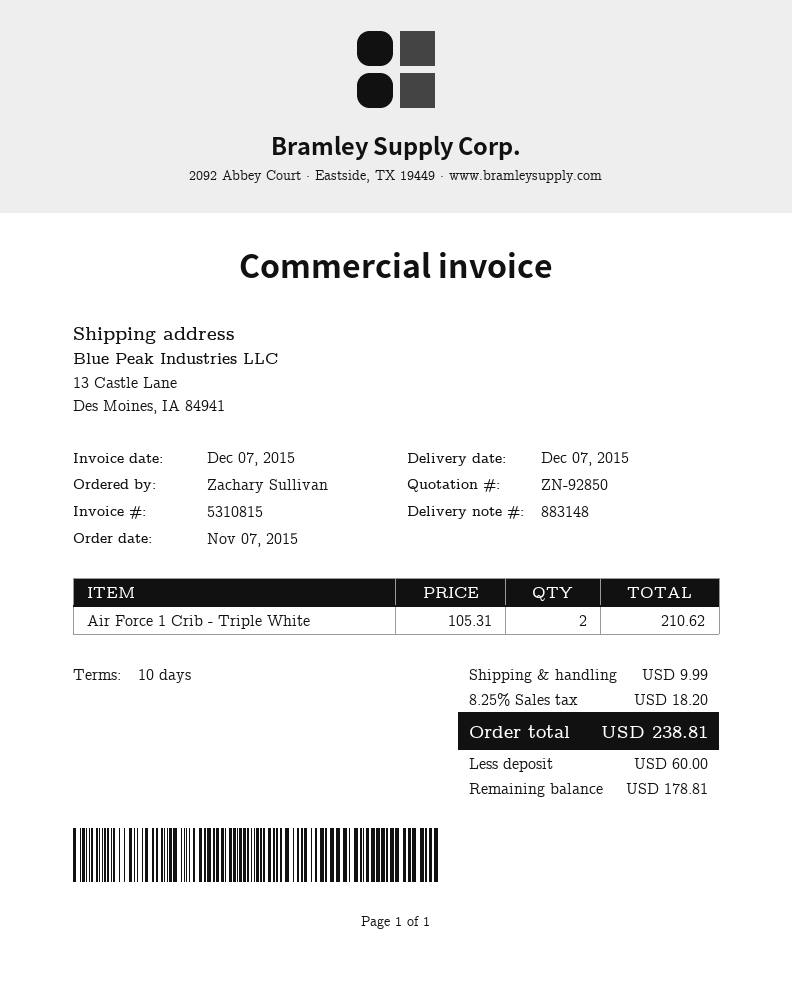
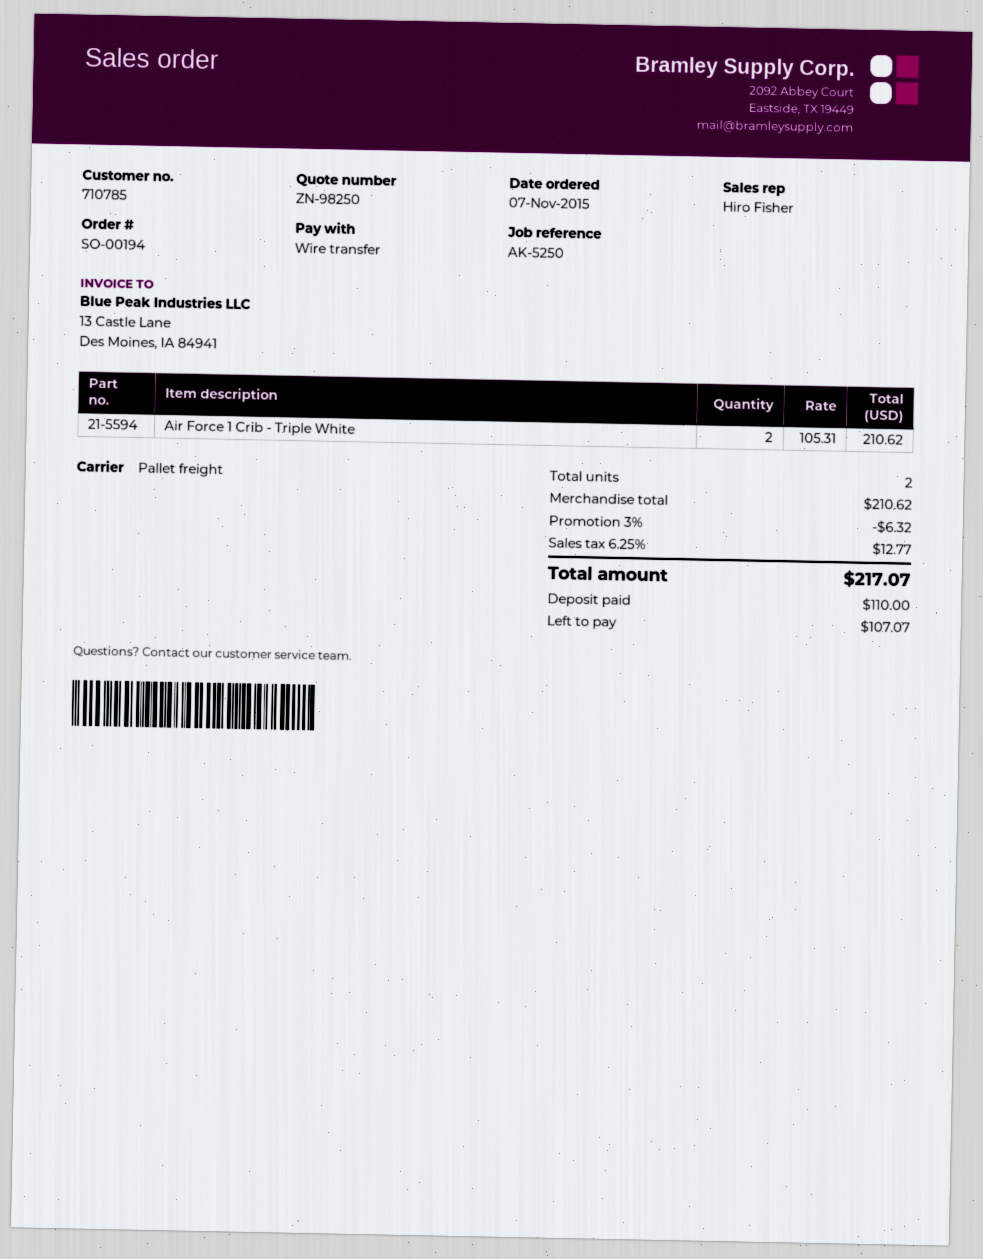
quote number: ZN-92850 -> ZN-98250
discount: none -> 3% = 6.32
shipping: 9.99 -> none
tax: 8.25% = 18.20 -> 6.25% = 12.77
total: 238.81 -> 217.07
deposit: 60.00 -> 110.00
balance: 178.81 -> 107.07

